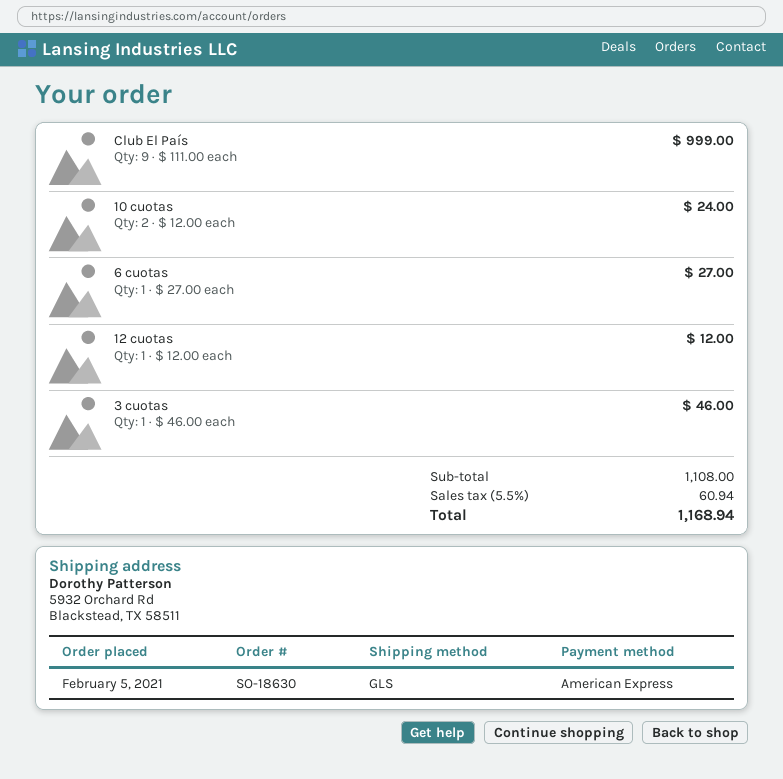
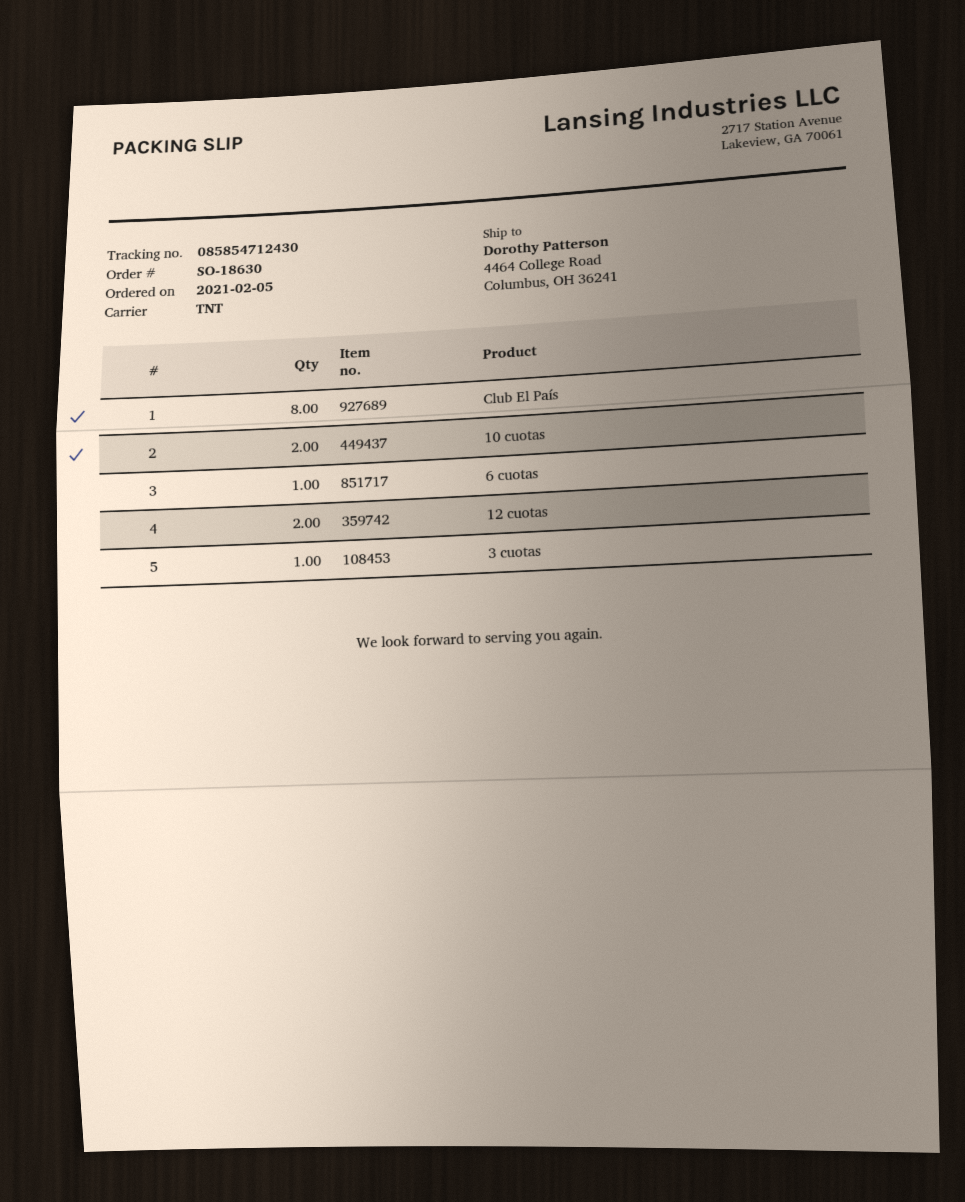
shipping method: GLS -> TNT
ship to: 5932 Orchard Rd, Blackstead, TX 58511 -> 4464 College Road, Columbus, OH 36241
Club El País: 9 -> 8
12 cuotas: 1 -> 2

